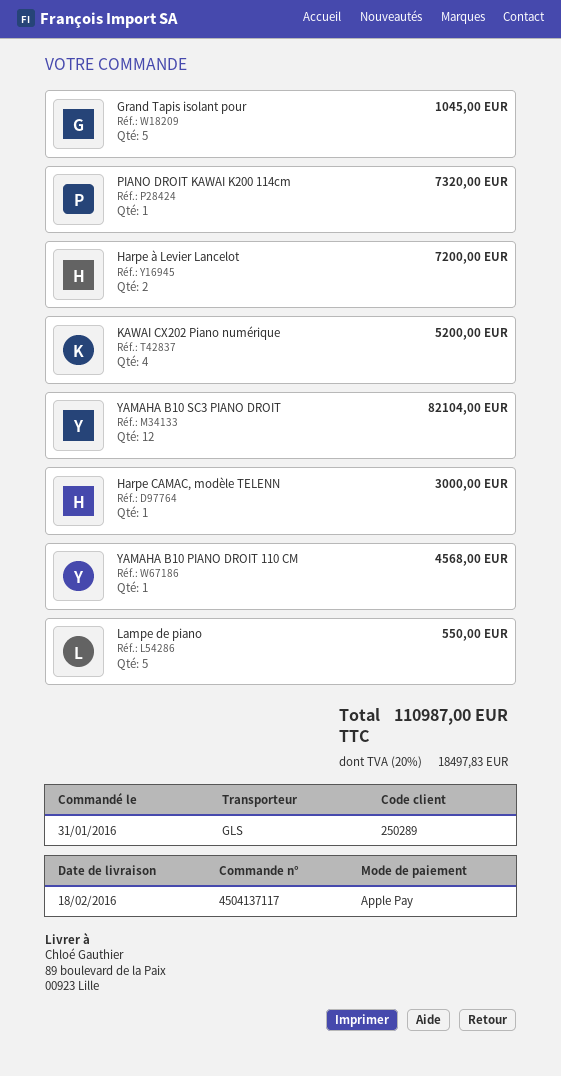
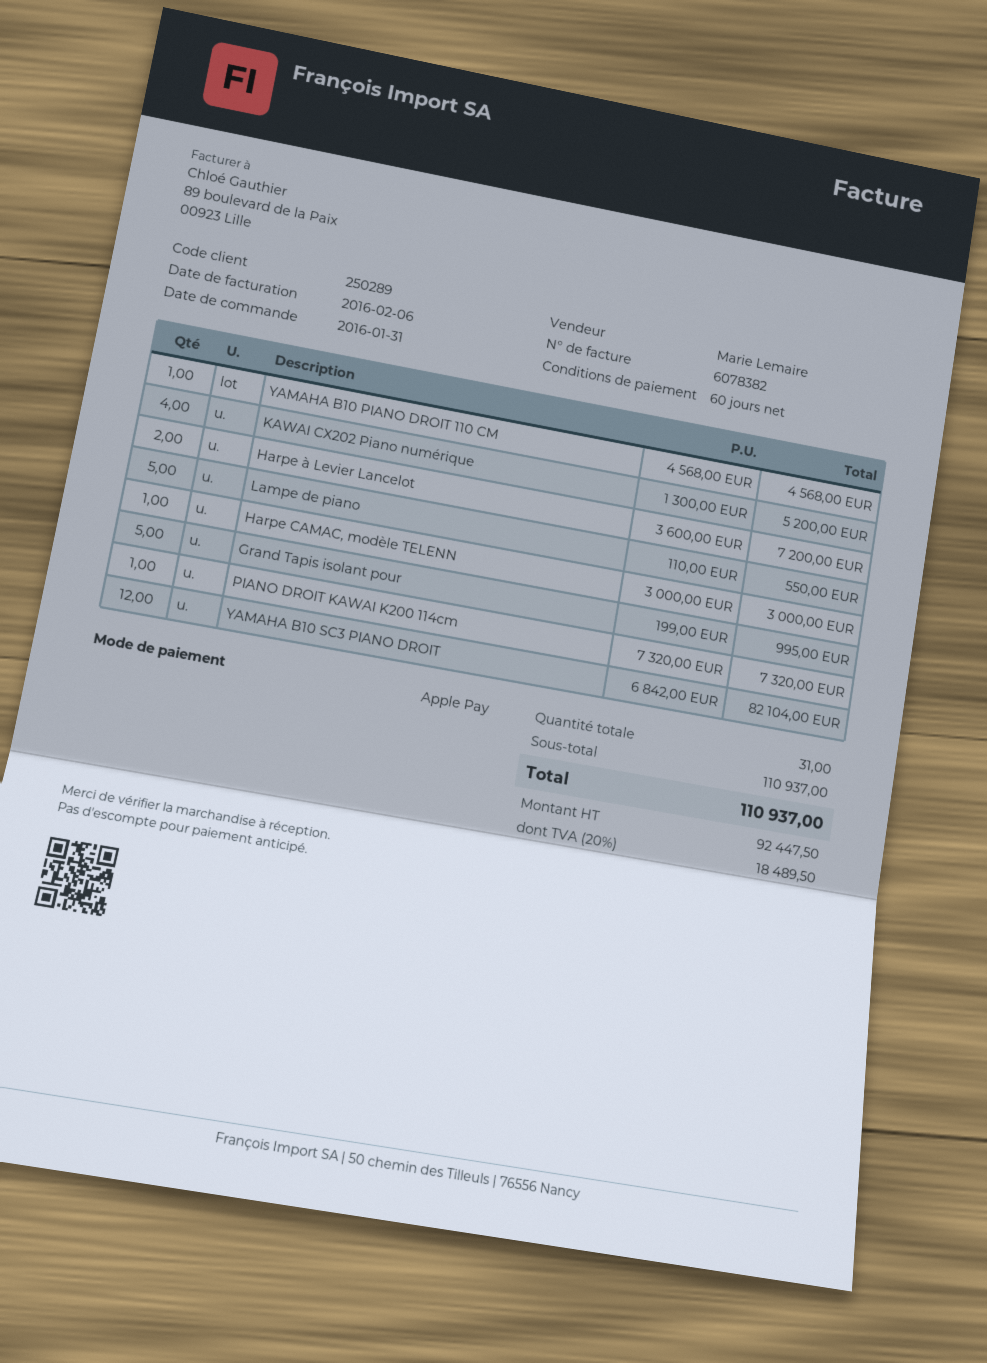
Grand Tapis isolant pour: 5 for 1045.00 -> 5 for 995.00
tax: 20% = 18497.83 -> 20% = 18489.50
total: 110987.00 -> 110937.00

